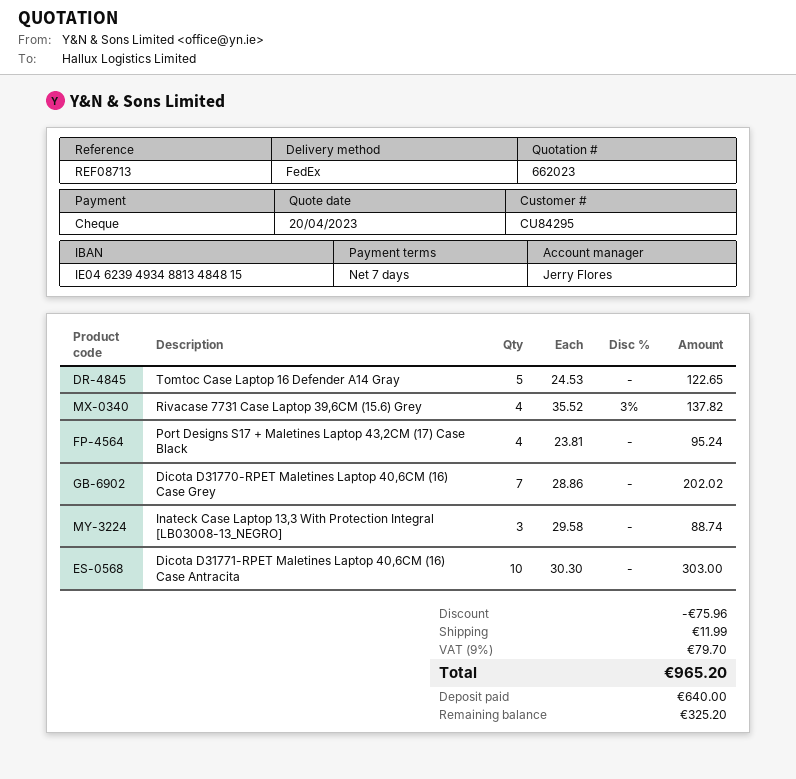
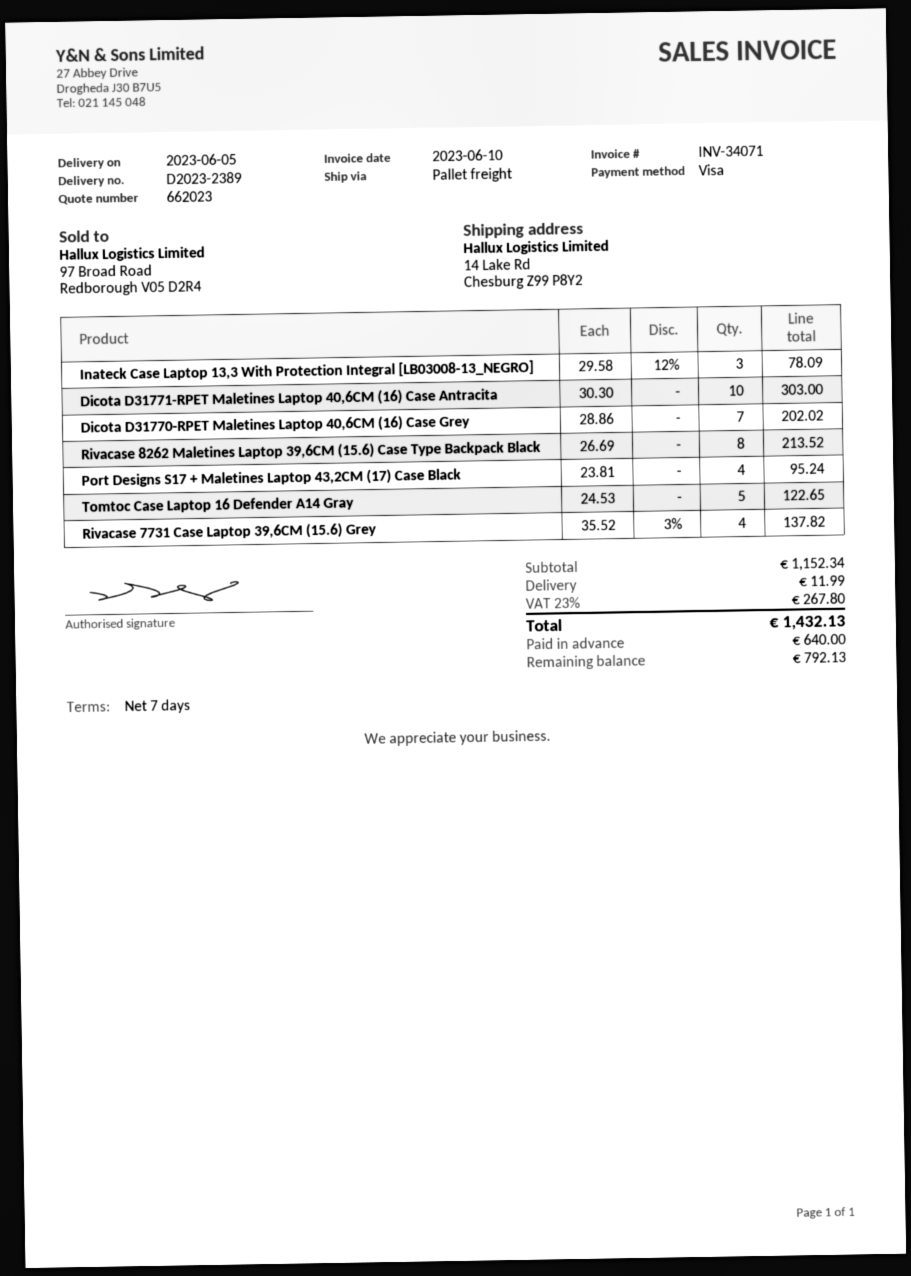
payment method: cheque -> Visa
shipping method: FedEx -> pallet freight
Inateck Case Laptop 13,3 With Protection Integral [LB03008-13_NEGRO]: 3 x 29.58 = 88.74 -> 3 x 29.58 - 12% = 78.09
Rivacase 8262 Maletines Laptop 39,6CM (15.6) Case Type Backpack Black: none -> 8 x 26.69 = 213.52
discount: 75.96 -> none
tax: 9% = 79.70 -> 23% = 267.80
total: 965.20 -> 1432.13
balance: 325.20 -> 792.13

